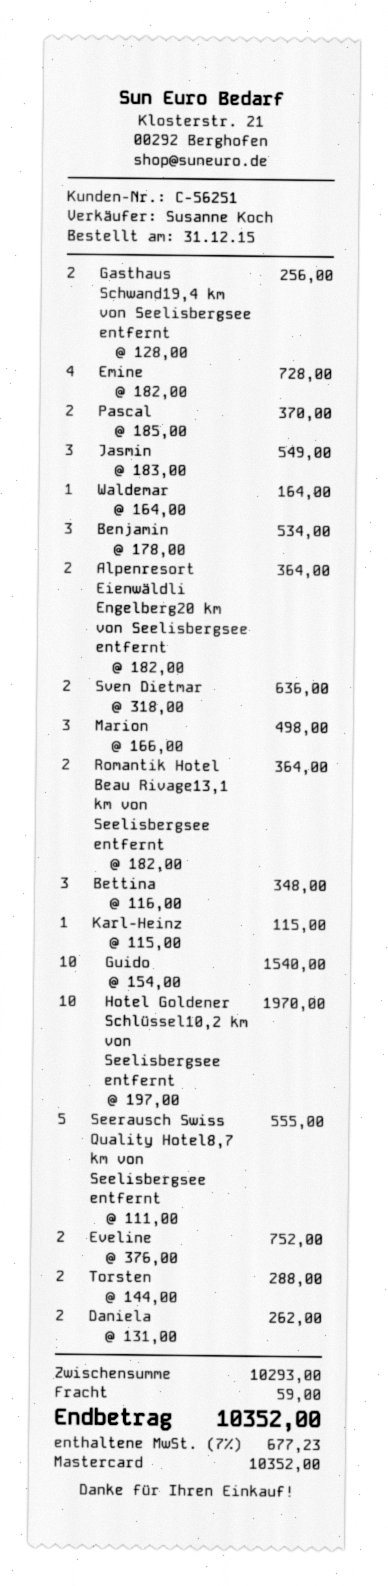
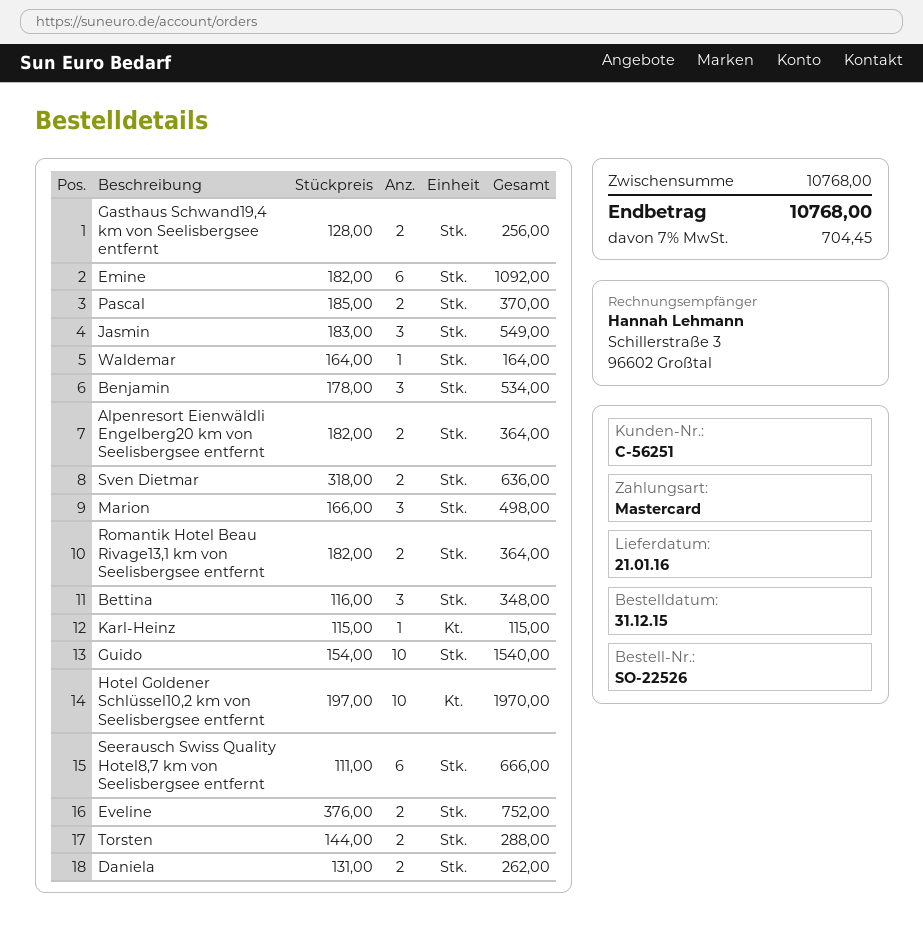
Emine: 4 x 182.00 = 728.00 -> 6 x 182.00 = 1092.00
Seerausch Swiss Quality Hotel8,7 km von Seelisbergsee entfernt: 5 x 111.00 = 555.00 -> 6 x 111.00 = 666.00
subtotal: 10293.00 -> 10768.00
shipping: 59.00 -> none
tax: 7% = 677.23 -> 7% = 704.45
total: 10352.00 -> 10768.00

